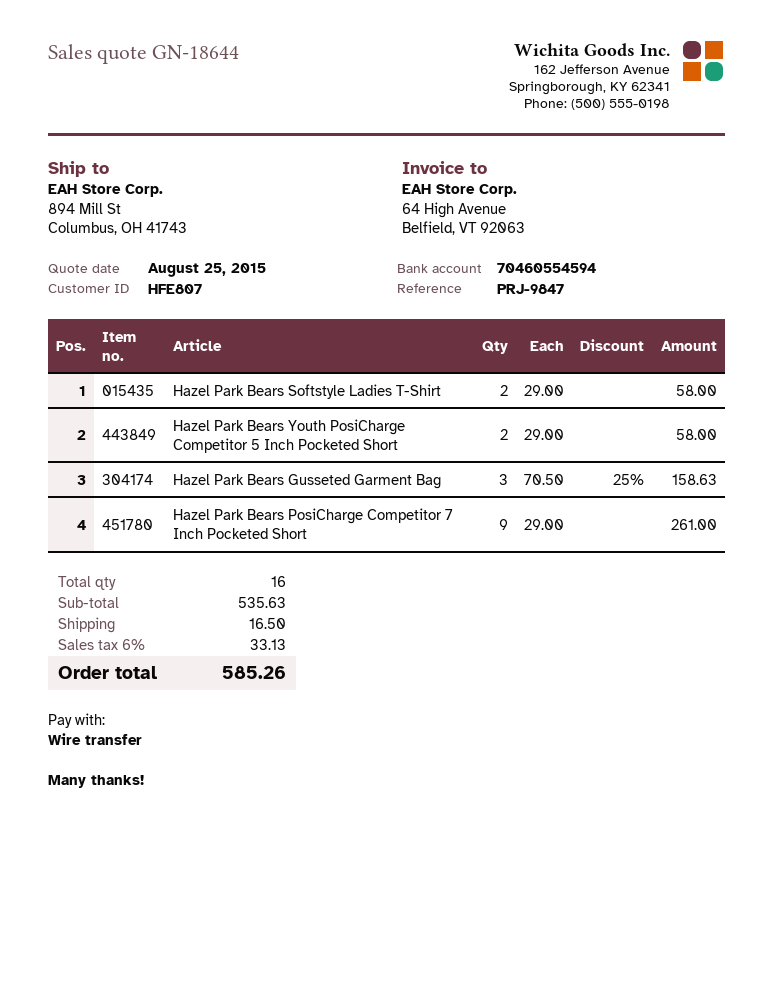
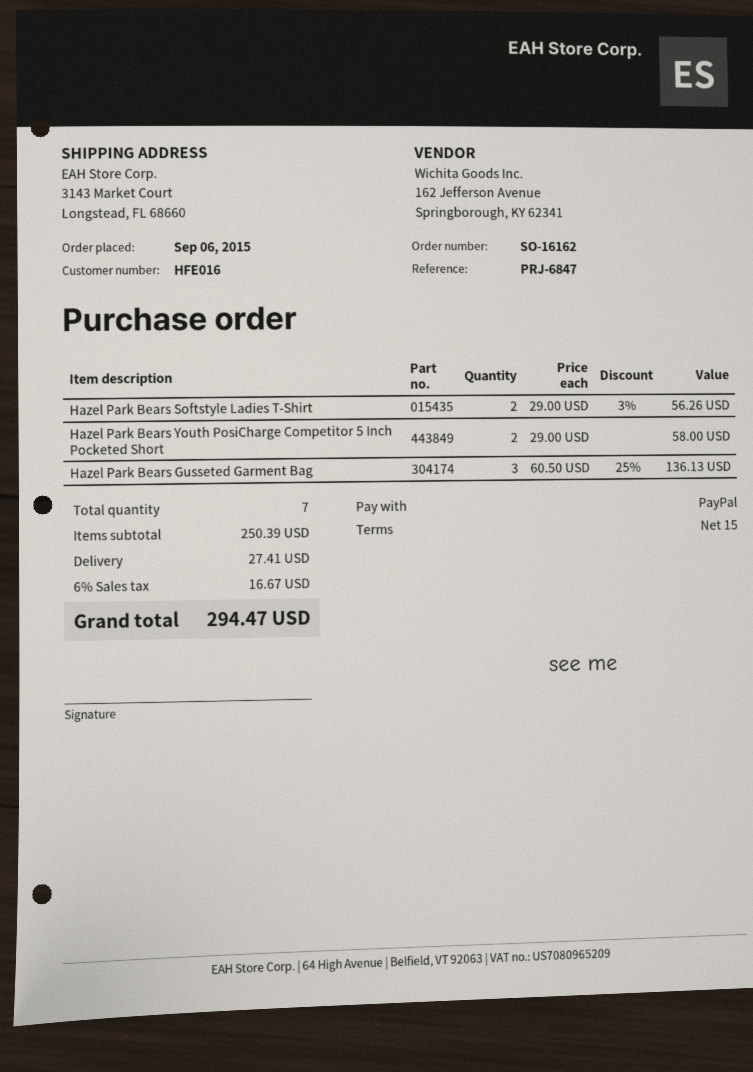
customer number: HFE807 -> HFE016
reference: PRJ-9847 -> PRJ-6847
payment method: bank transfer -> PayPal
ship to: 894 Mill St, Columbus, OH 41743 -> 3143 Market Court, Longstead, FL 68660
Hazel Park Bears Softstyle Ladies T-Shirt: 2 x 29.00 = 58.00 -> 2 x 29.00 - 3% = 56.26
Hazel Park Bears Gusseted Garment Bag: 3 x 70.50 - 25% = 158.63 -> 3 x 60.50 - 25% = 136.13
Hazel Park Bears PosiCharge Competitor 7 Inch Pocketed Short: 9 x 29.00 = 261.00 -> none
total quantity: 16 -> 7
subtotal: 535.63 -> 250.39
shipping: 16.50 -> 27.41
tax: 6% = 33.13 -> 6% = 16.67
total: 585.26 -> 294.47

